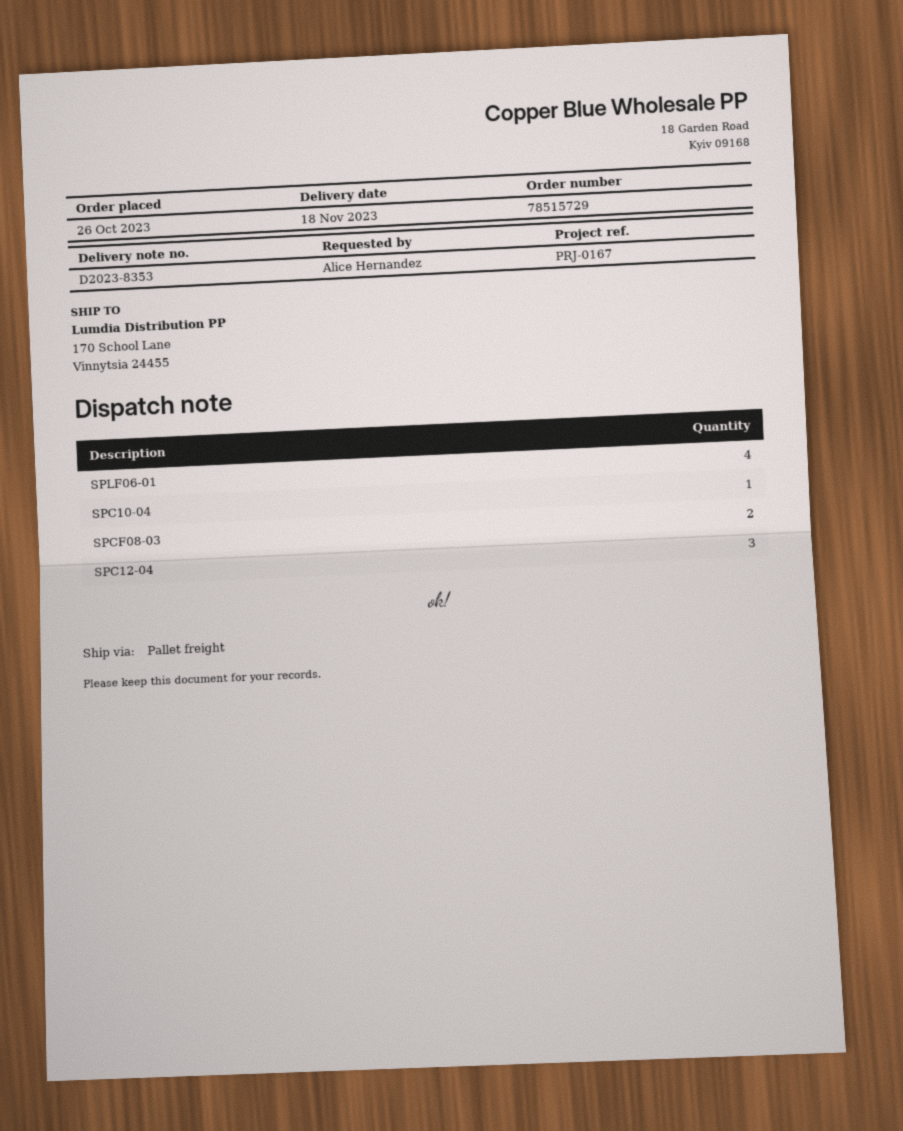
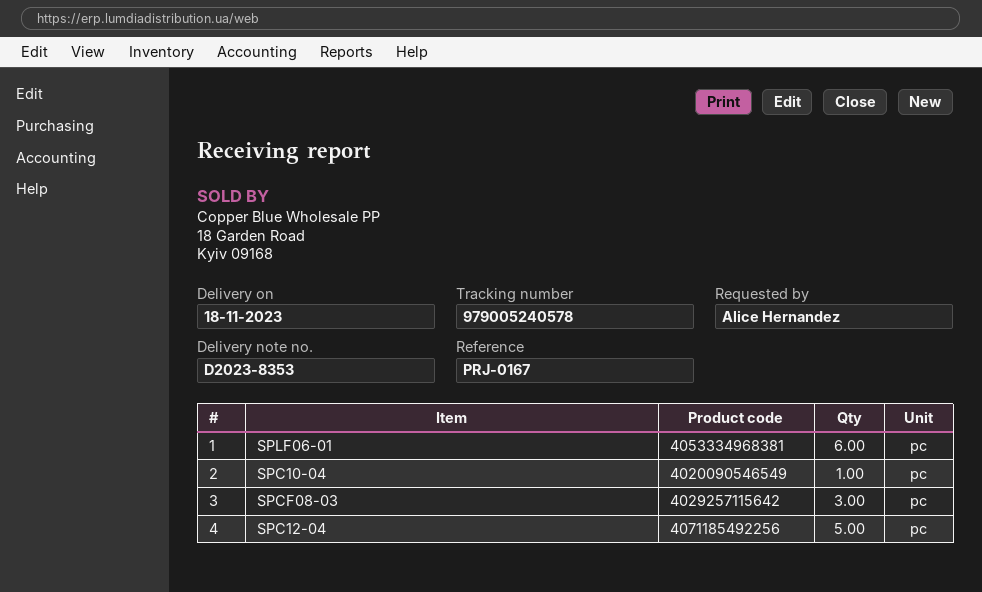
SPLF06-01: 4 -> 6
SPCF08-03: 2 -> 3
SPC12-04: 3 -> 5

